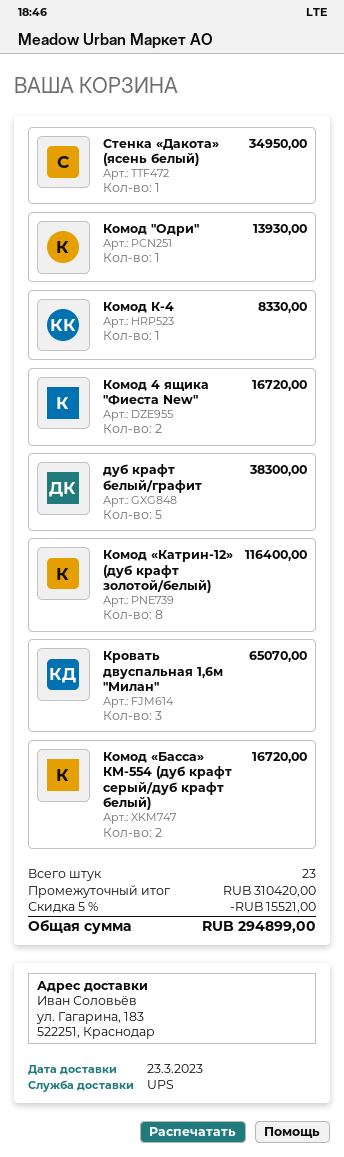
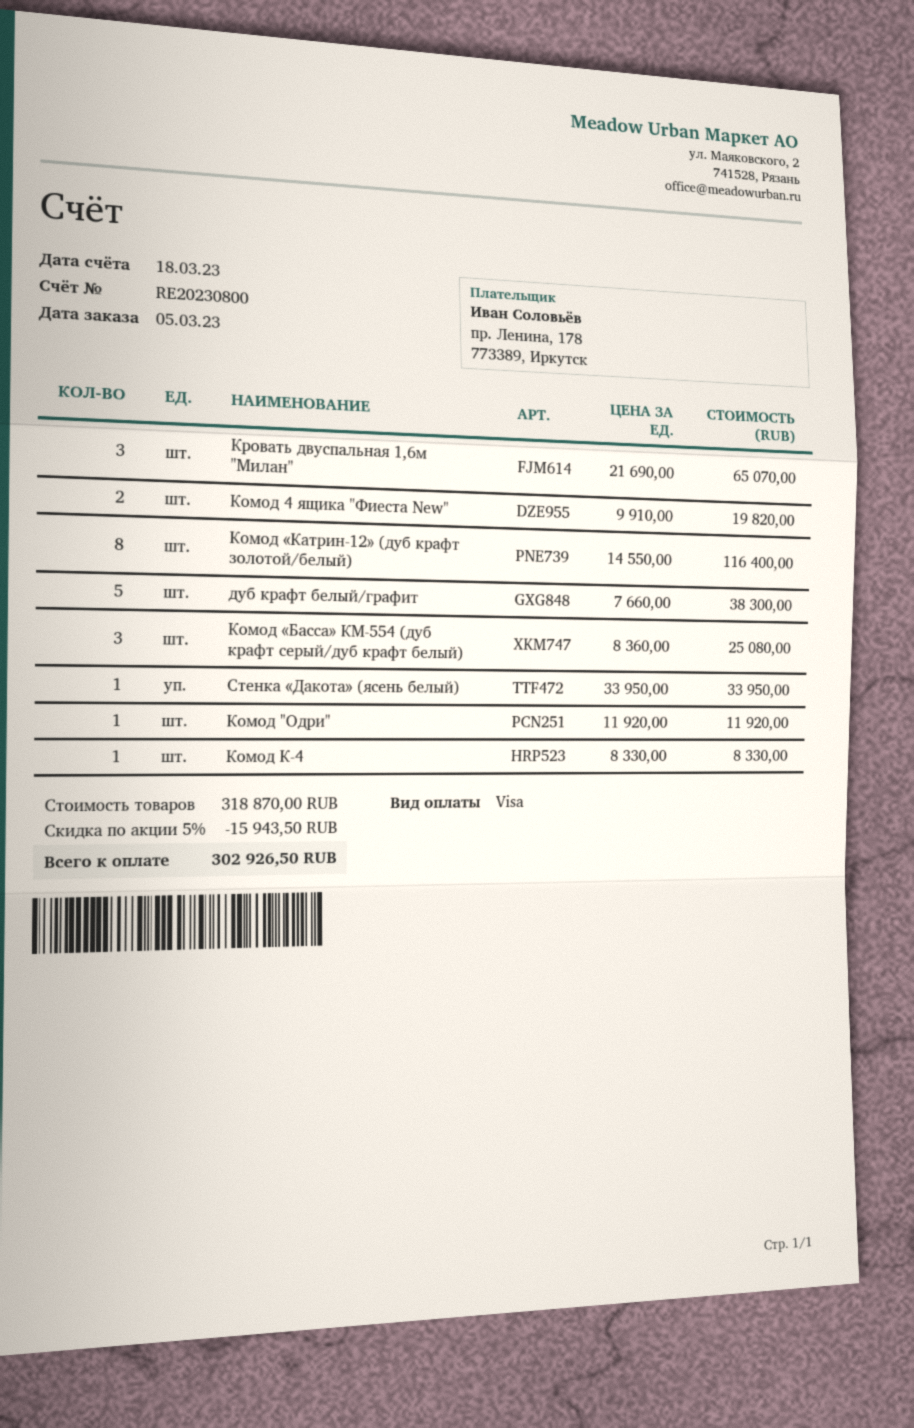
Стенка «Дакота» (ясень белый): 1 for 34950.00 -> 1 for 33950.00
Комод "Одри": 1 for 13930.00 -> 1 for 11920.00
Комод 4 ящика "Фиеста New": 2 for 16720.00 -> 2 for 19820.00
Комод «Басса» КМ-554 (дуб крафт серый/дуб крафт белый): 2 for 16720.00 -> 3 for 25080.00
subtotal: 310420.00 -> 318870.00
discount: 5% = 15521.00 -> 5% = 15943.50
total: 294899.00 -> 302926.50

